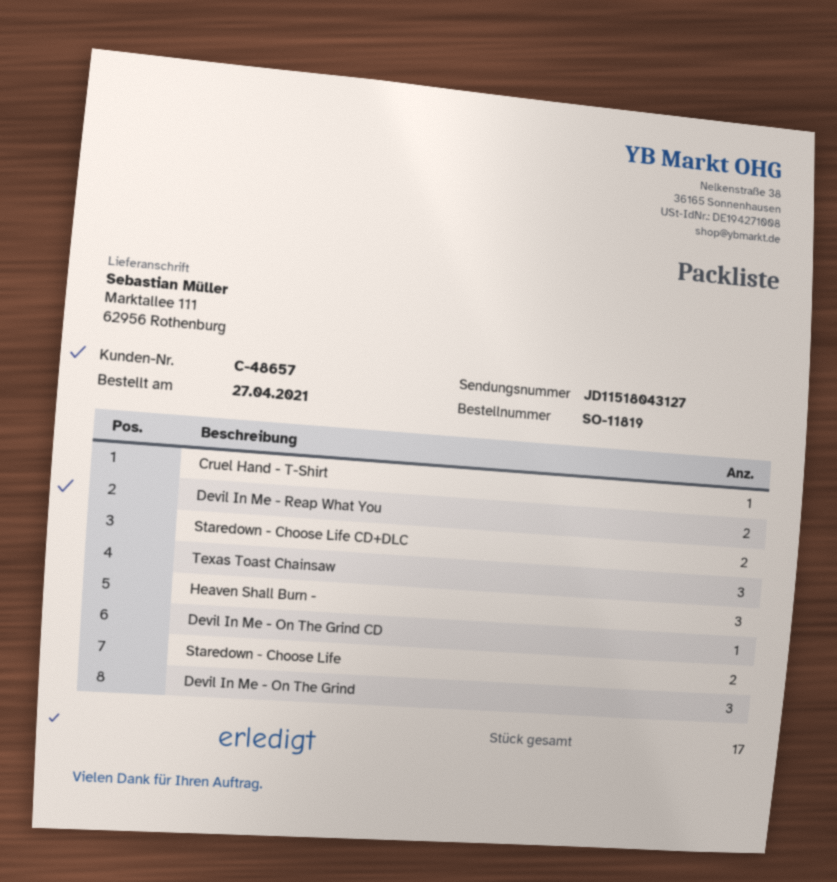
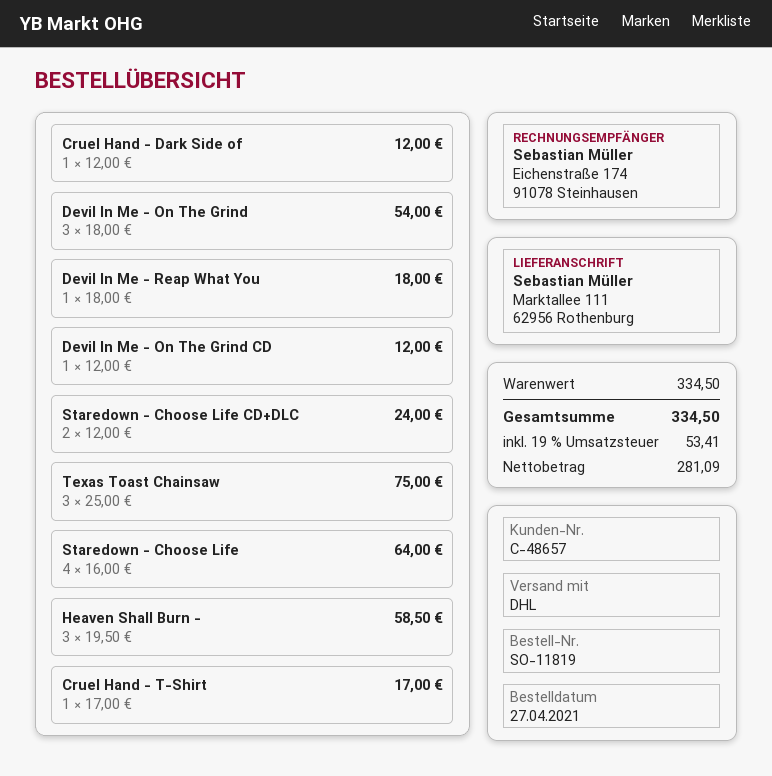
Devil In Me - Reap What You: 2 -> 1
Staredown - Choose Life: 2 -> 4
Cruel Hand - Dark Side of: none -> 1

